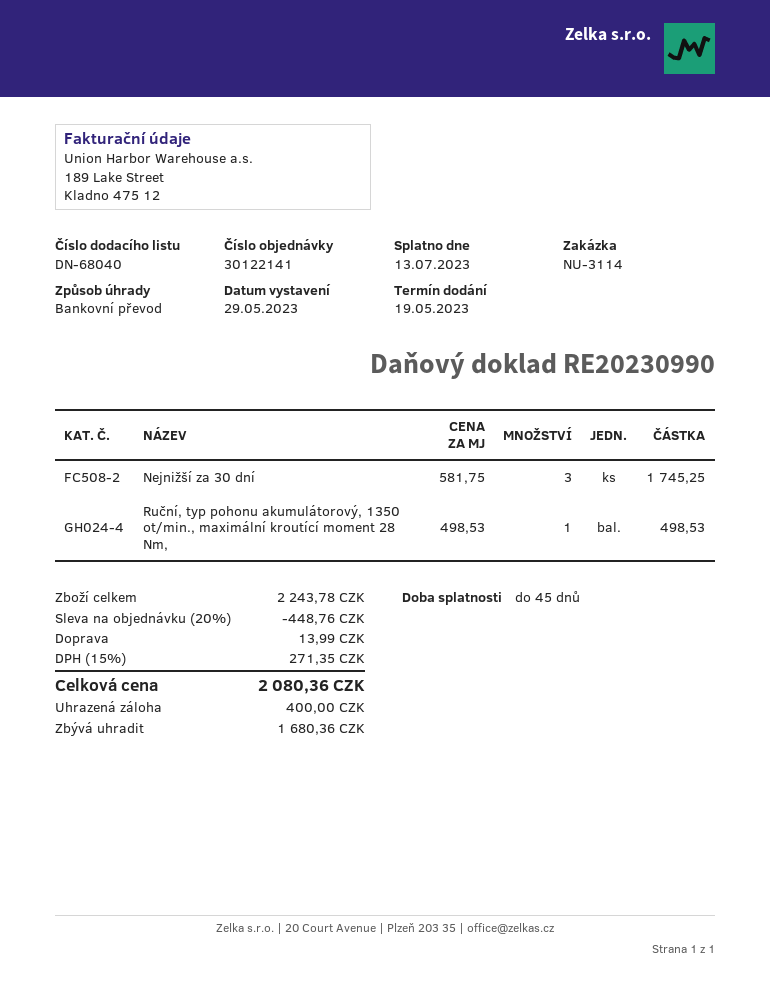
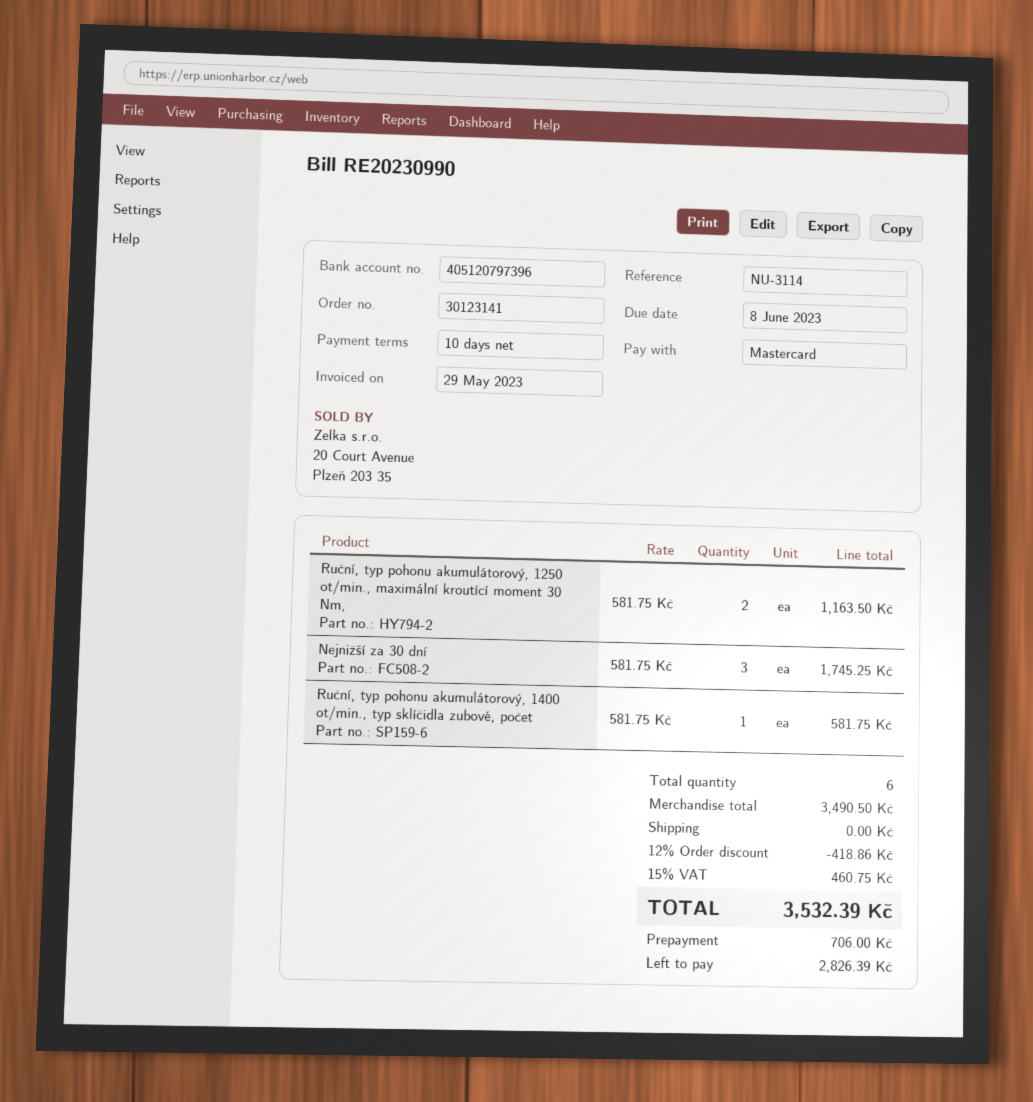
order number: 30122141 -> 30123141
payment terms: 45 days -> 10 days
due date: 2023-07-13 -> 2023-06-08
payment method: bank transfer -> Mastercard
Ruční, typ pohonu akumulátorový, 1350 ot/min., maximální kroutící moment 28 Nm,: 1 x 498.53 = 498.53 -> none
Ruční, typ pohonu akumulátorový, 1250 ot/min., maximální kroutící moment 30 Nm,: none -> 2 x 581.75 = 1163.50
Ruční, typ pohonu akumulátorový, 1400 ot/min., typ sklíčidla zubové, počet: none -> 1 x 581.75 = 581.75
subtotal: 2243.78 -> 3490.50
discount: 20% = 448.76 -> 12% = 418.86
shipping: 13.99 -> 0.00
tax: 15% = 271.35 -> 15% = 460.75
total: 2080.36 -> 3532.39
deposit: 400.00 -> 706.00
balance: 1680.36 -> 2826.39

